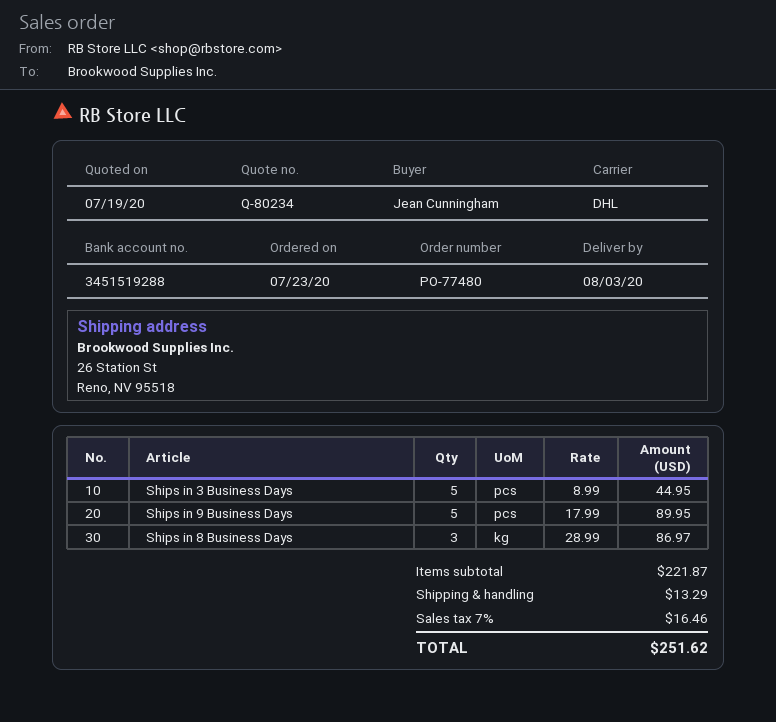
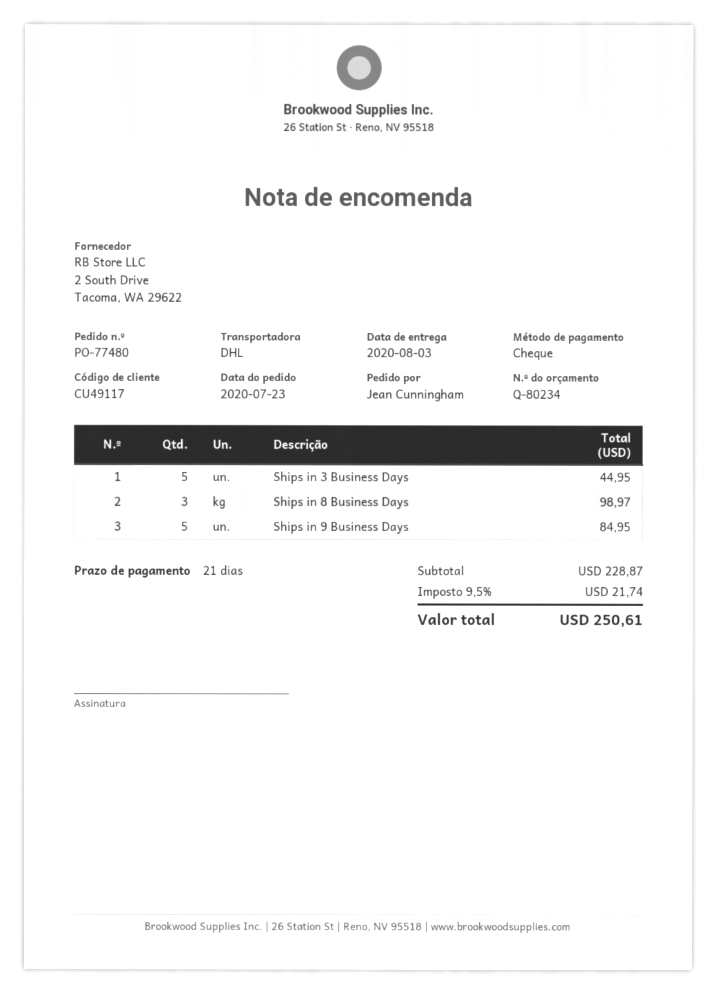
Ships in 9 Business Days: 5 for 89.95 -> 5 for 84.95
Ships in 8 Business Days: 3 for 86.97 -> 3 for 98.97
subtotal: 221.87 -> 228.87
shipping: 13.29 -> none
tax: 7% = 16.46 -> 9.5% = 21.74
total: 251.62 -> 250.61

